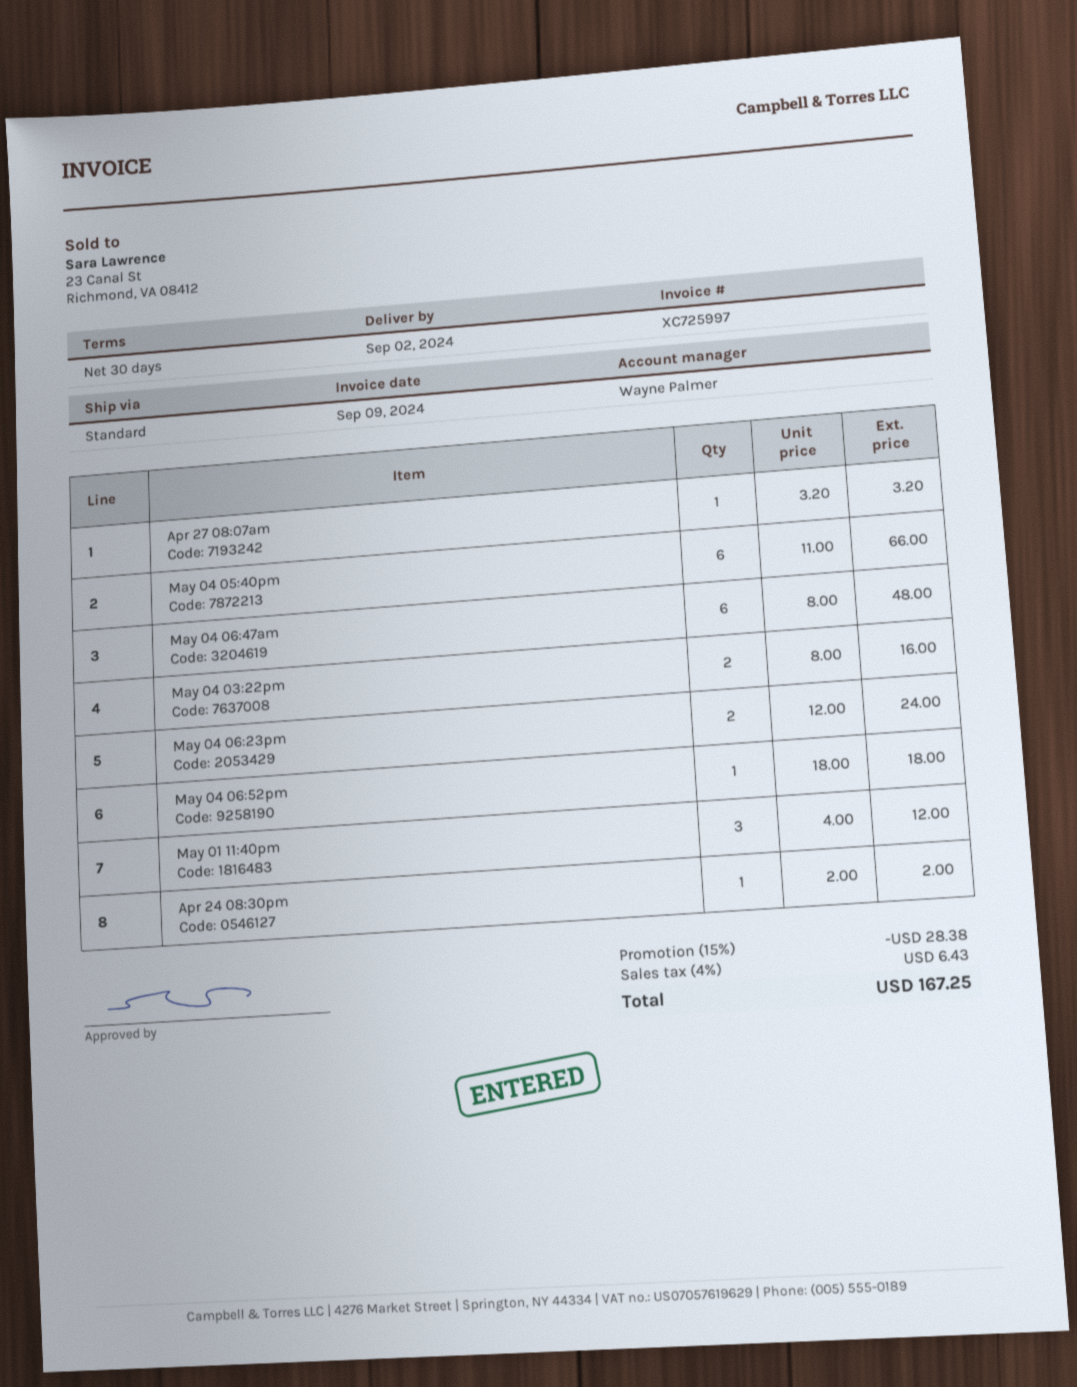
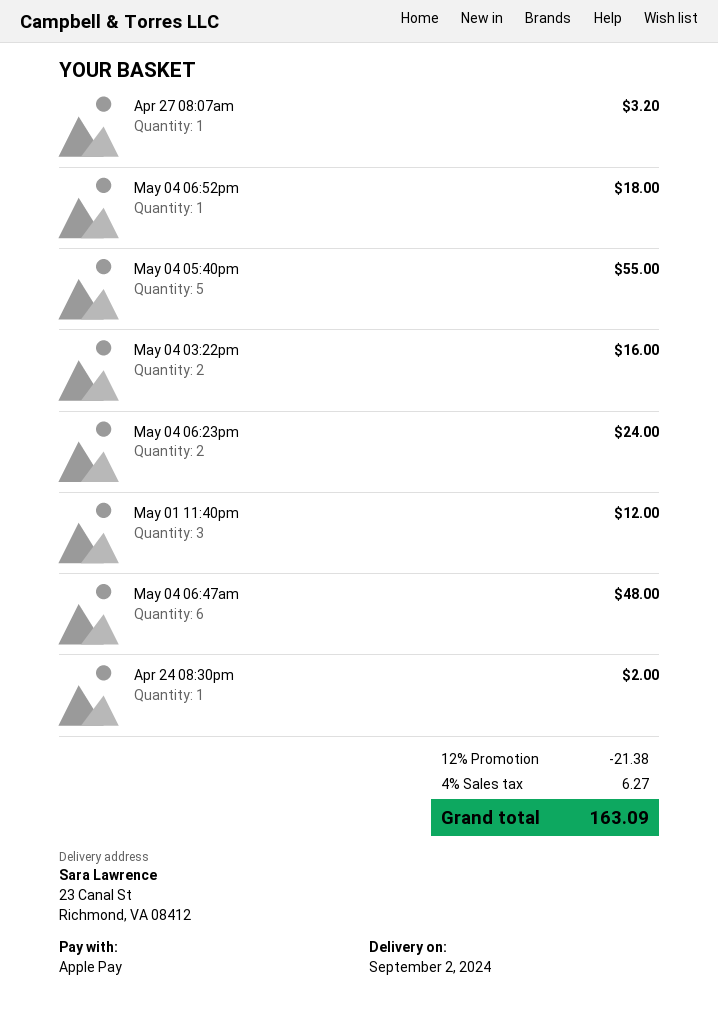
May 04 05:40pm: 6 for 66.00 -> 5 for 55.00
discount: 15% = 28.38 -> 12% = 21.38
tax: 4% = 6.43 -> 4% = 6.27
total: 167.25 -> 163.09

